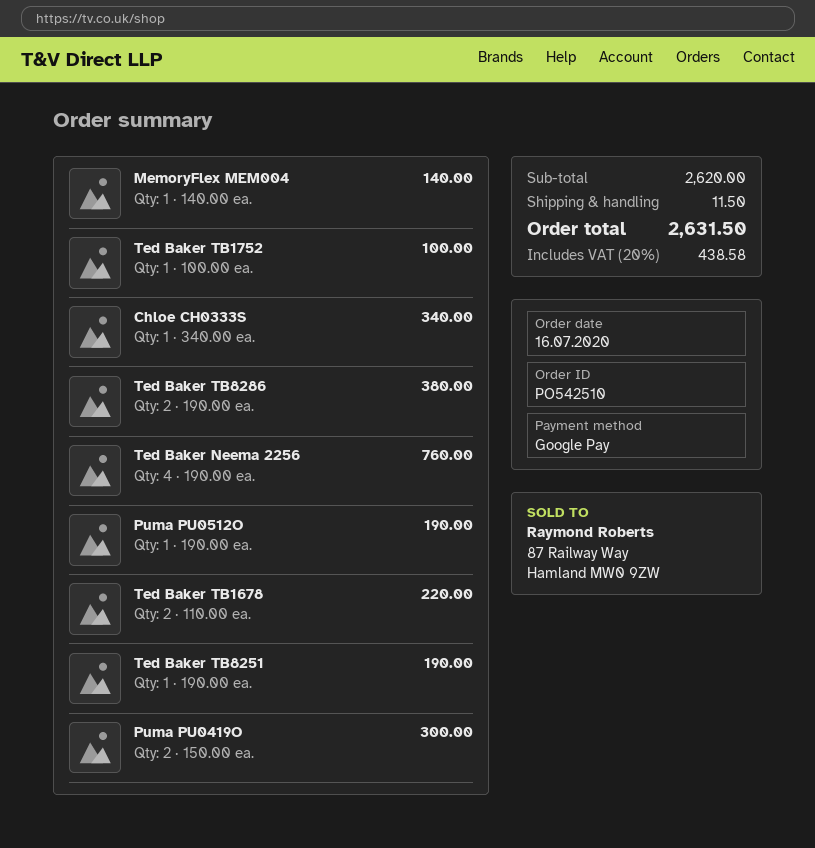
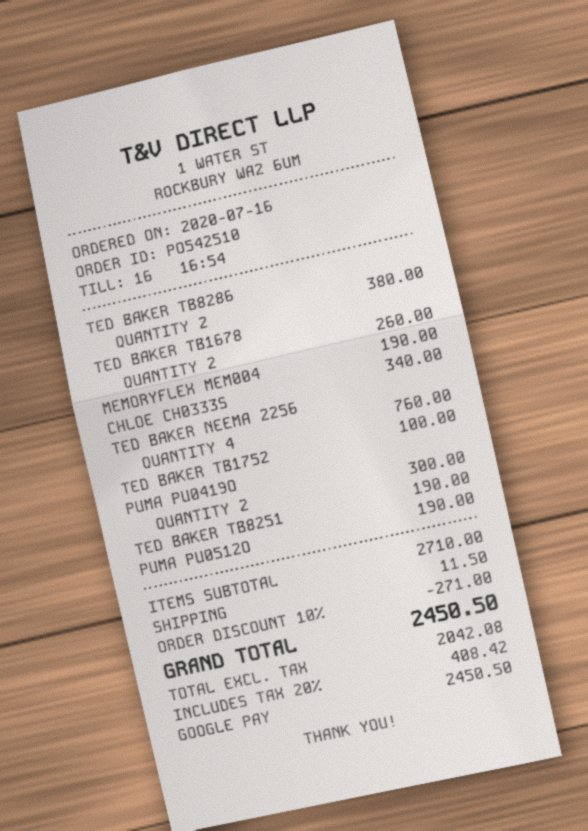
MemoryFlex MEM004: 1 for 140.00 -> 1 for 190.00
Ted Baker TB1678: 2 for 220.00 -> 2 for 260.00
subtotal: 2620.00 -> 2710.00
discount: none -> 10% = 271.00
tax: 20% = 438.58 -> 20% = 408.42
total: 2631.50 -> 2450.50

